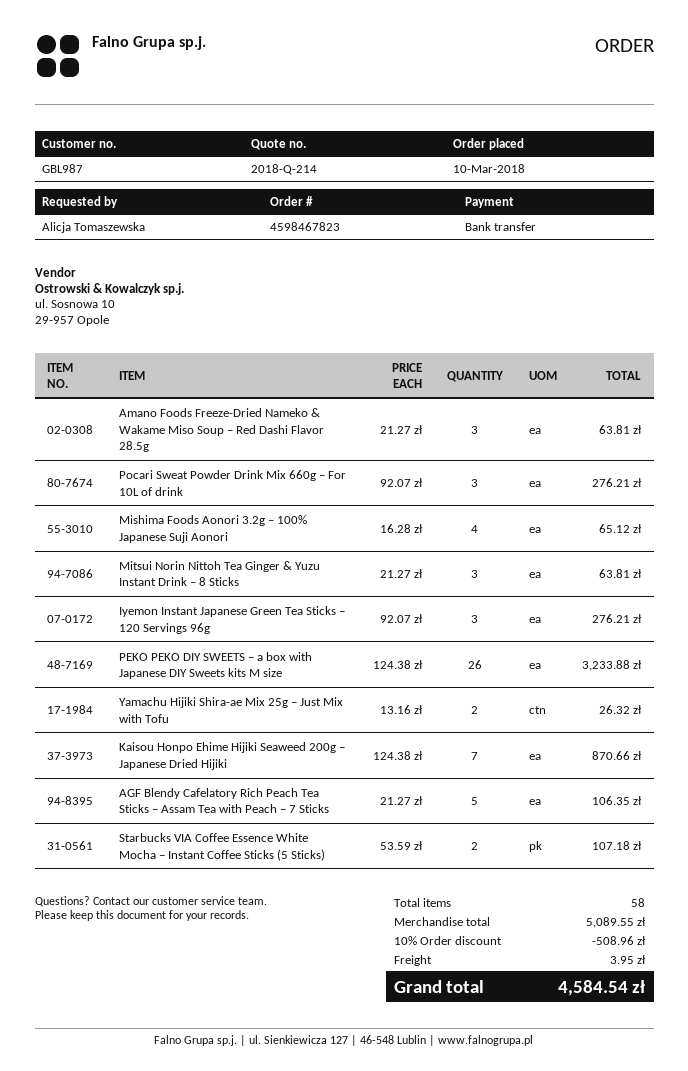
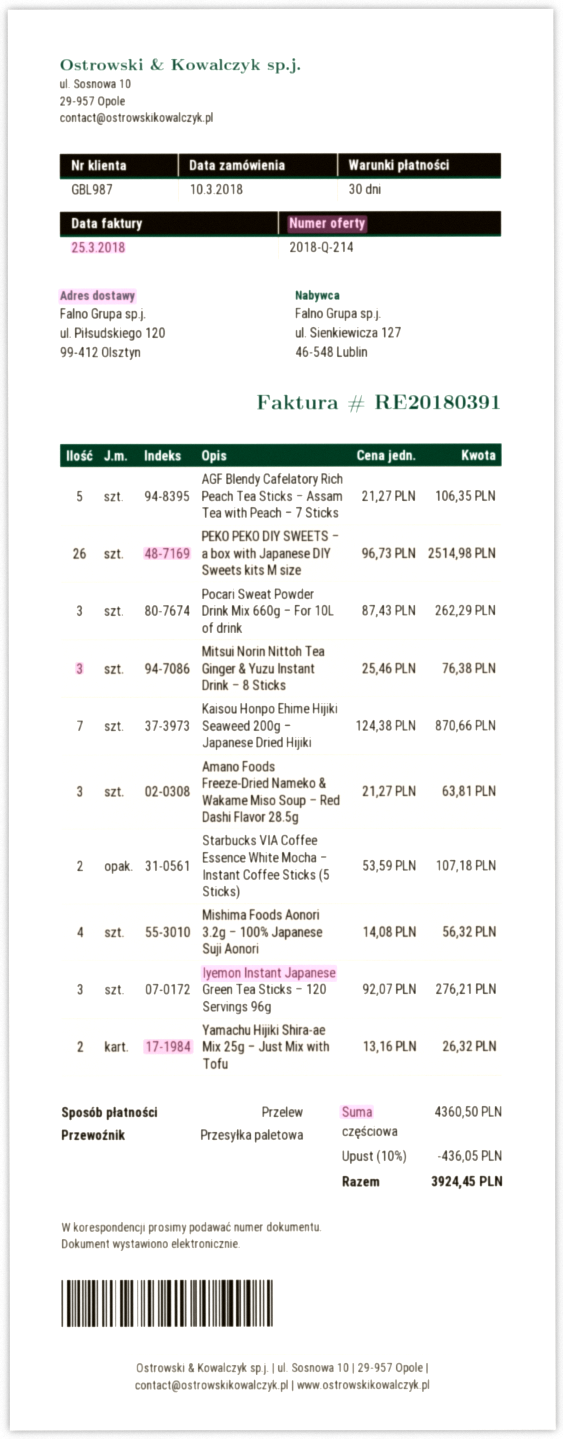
Pocari Sweat Powder Drink Mix 660g – For 10L of drink: 3 x 92.07 = 276.21 -> 3 x 87.43 = 262.29
Mishima Foods Aonori 3.2g – 100% Japanese Suji Aonori: 4 x 16.28 = 65.12 -> 4 x 14.08 = 56.32
Mitsui Norin Nittoh Tea Ginger & Yuzu Instant Drink – 8 Sticks: 3 x 21.27 = 63.81 -> 3 x 25.46 = 76.38
PEKO PEKO DIY SWEETS – a box with Japanese DIY Sweets kits M size: 26 x 124.38 = 3233.88 -> 26 x 96.73 = 2514.98
subtotal: 5089.55 -> 4360.50
discount: 10% = 508.96 -> 10% = 436.05
shipping: 3.95 -> none
total: 4584.54 -> 3924.45

